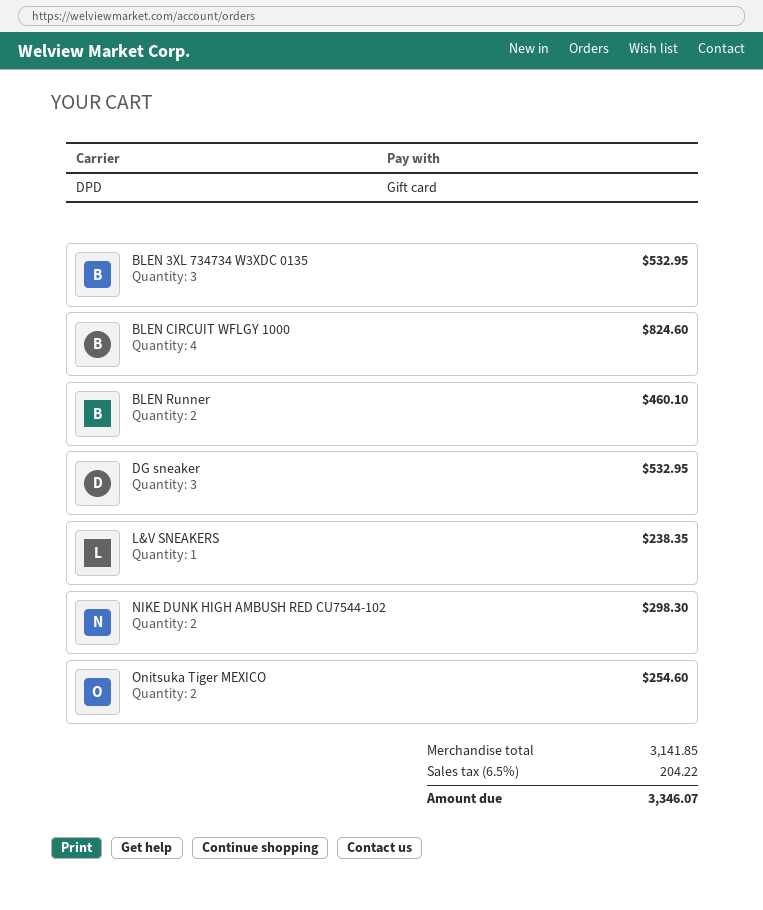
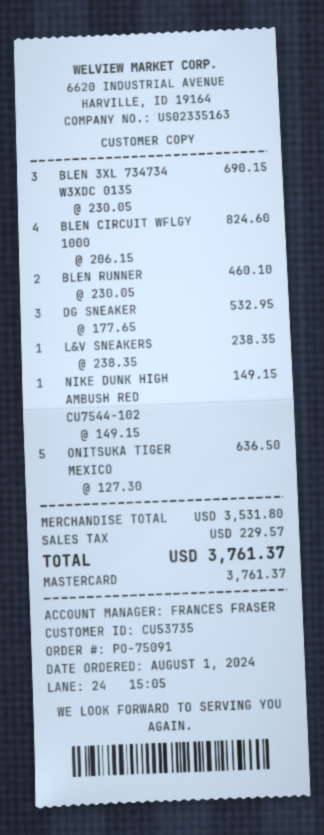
payment method: gift card -> Mastercard
BLEN 3XL 734734 W3XDC 0135: 3 for 532.95 -> 3 for 690.15
NIKE DUNK HIGH AMBUSH RED CU7544-102: 2 for 298.30 -> 1 for 149.15
Onitsuka Tiger MEXICO: 2 for 254.60 -> 5 for 636.50
subtotal: 3141.85 -> 3531.80
tax: 204.22 -> 229.57
total: 3346.07 -> 3761.37

